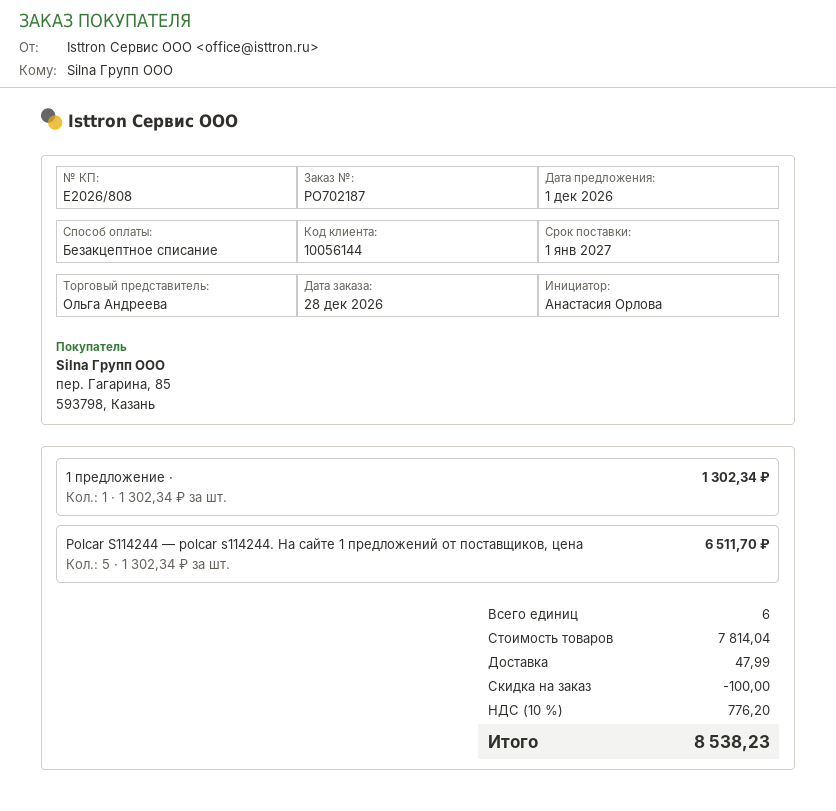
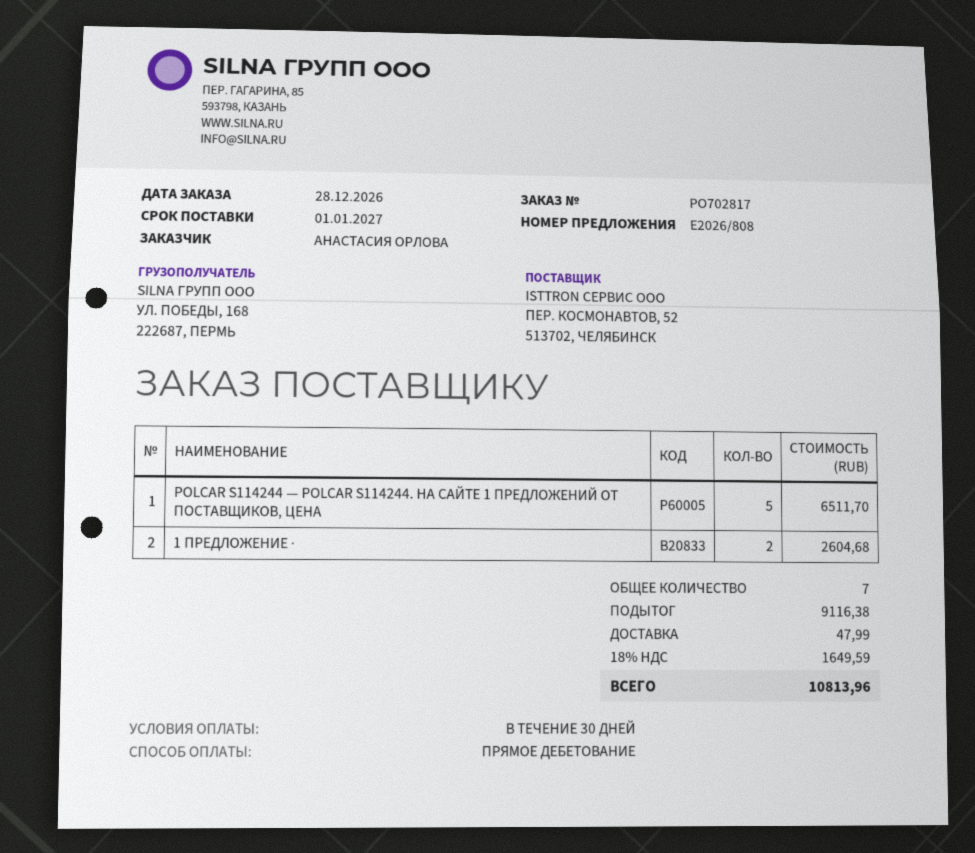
order number: PO702187 -> PO702817
1 предложение ·: 1 for 1302.34 -> 2 for 2604.68
total quantity: 6 -> 7
subtotal: 7814.04 -> 9116.38
discount: 100.00 -> none
tax: 10% = 776.20 -> 18% = 1649.59
total: 8538.23 -> 10813.96

